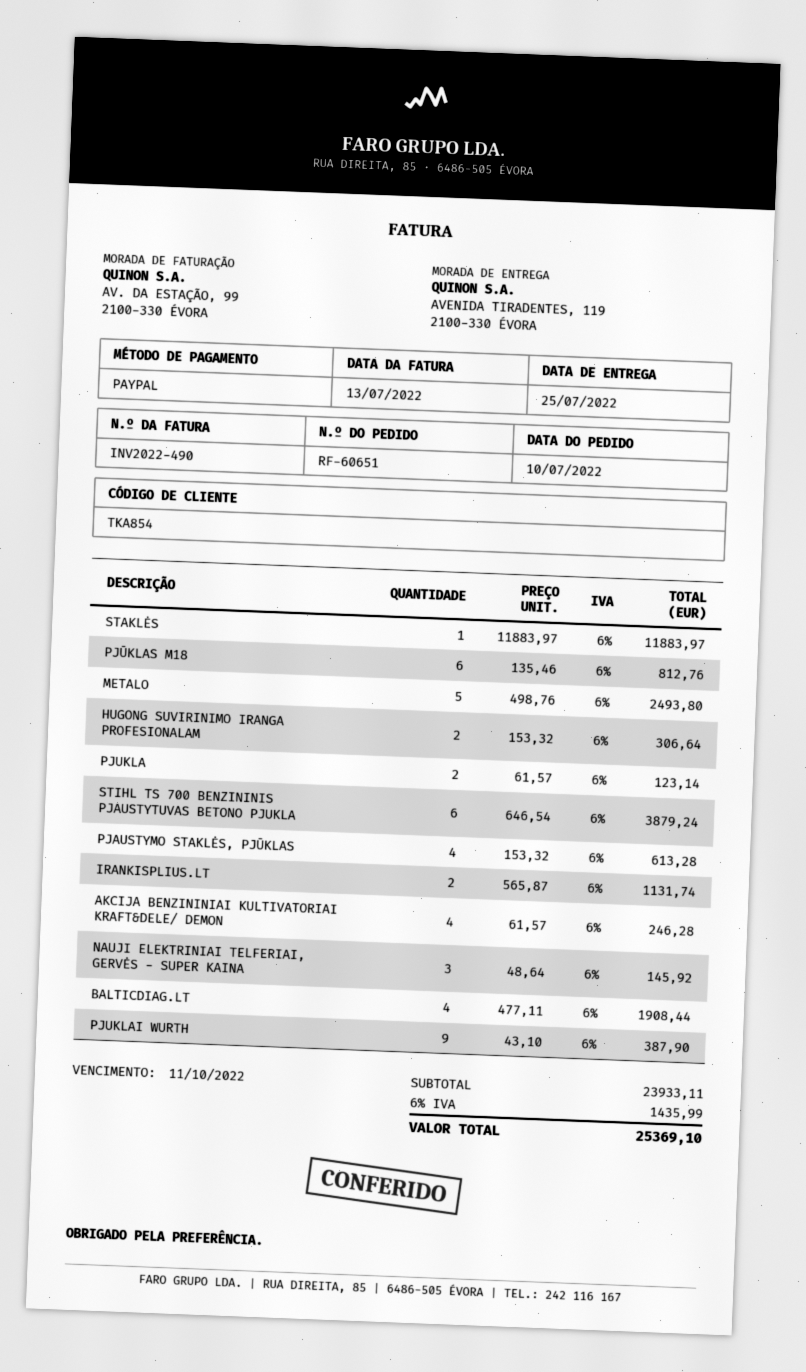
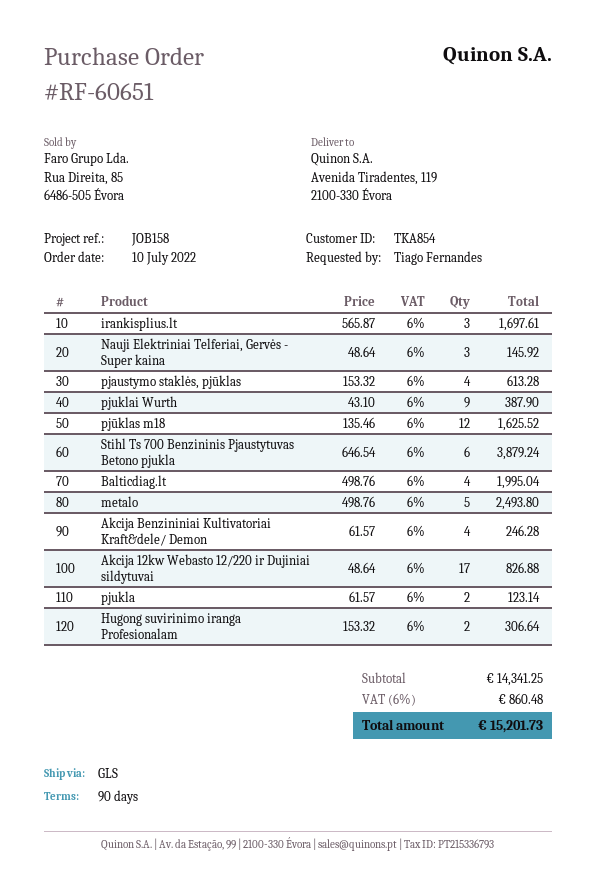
STAKLĖS: 1 x 11883.97 = 11883.97 -> none
PJŪKLAS M18: 6 x 135.46 = 812.76 -> 12 x 135.46 = 1625.52
IRANKISPLIUS.LT: 2 x 565.87 = 1131.74 -> 3 x 565.87 = 1697.61
BALTICDIAG.LT: 4 x 477.11 = 1908.44 -> 4 x 498.76 = 1995.04
Akcija 12kw Webasto 12/220 ir Dujiniai sildytuvai: none -> 17 x 48.64 = 826.88
subtotal: 23933.11 -> 14341.25
tax: 6% = 1435.99 -> 6% = 860.48
total: 25369.10 -> 15201.73

